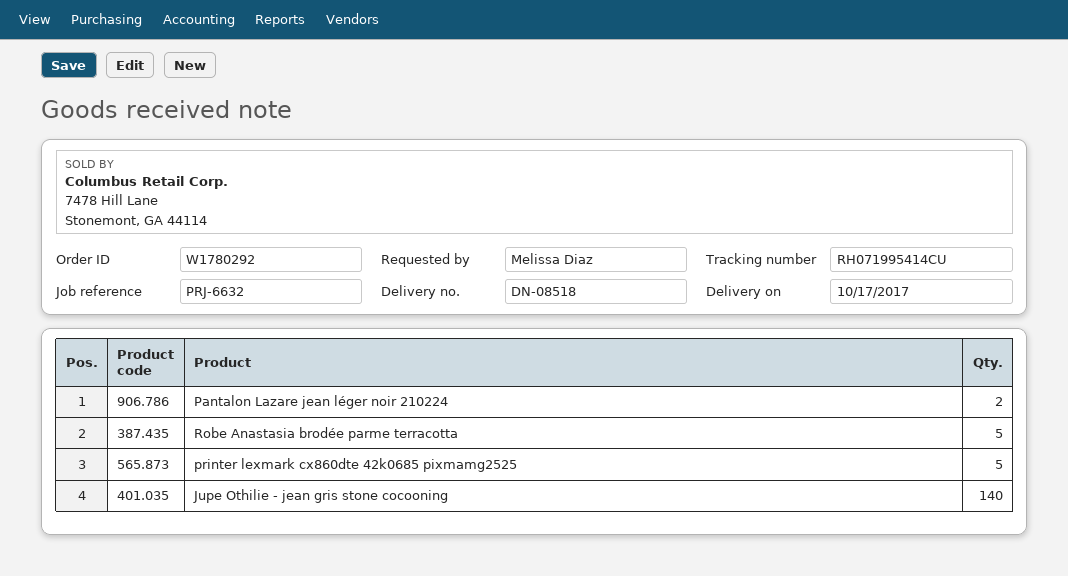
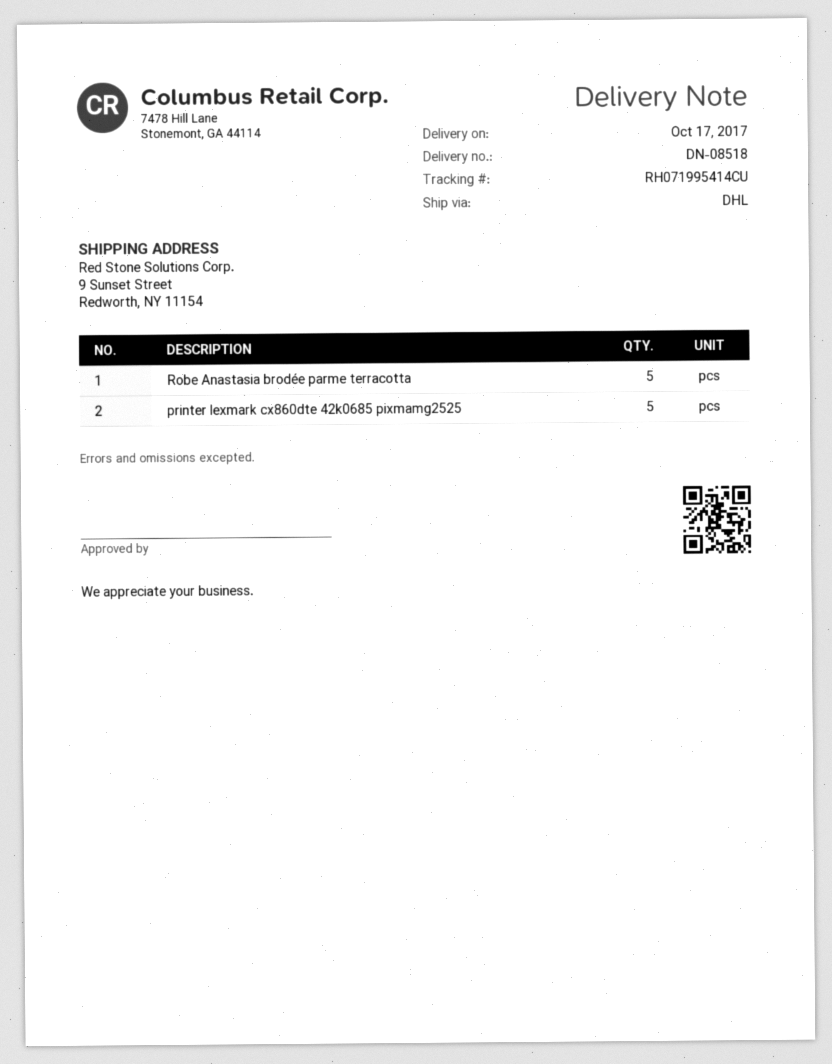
Pantalon Lazare jean léger noir 210224: 2 -> none
Jupe Othilie - jean gris stone cocooning: 140 -> none

